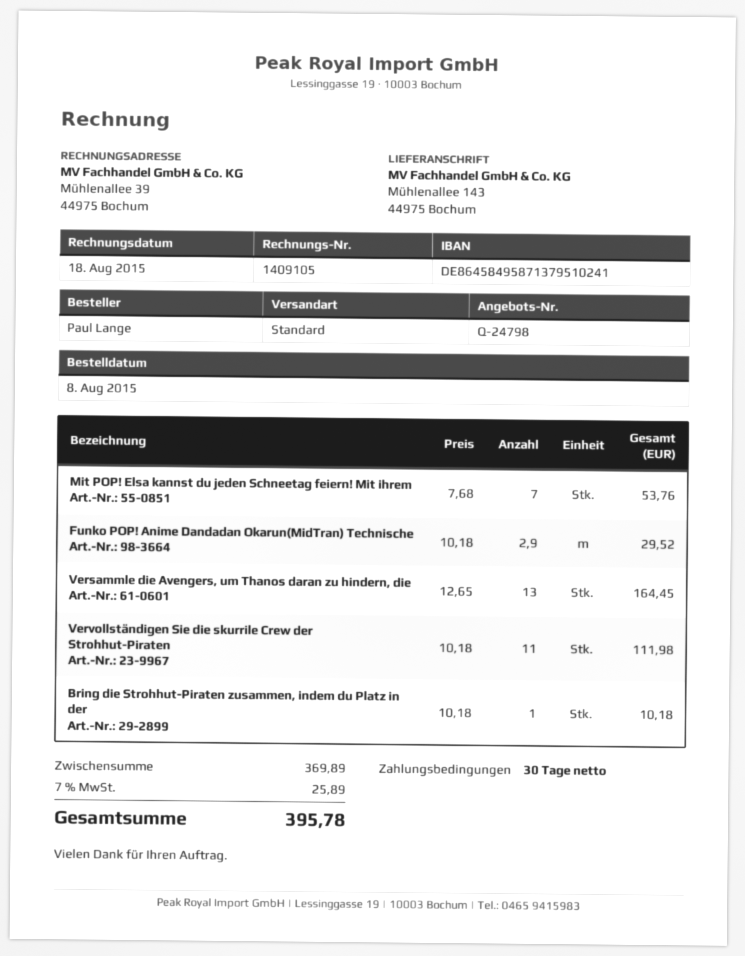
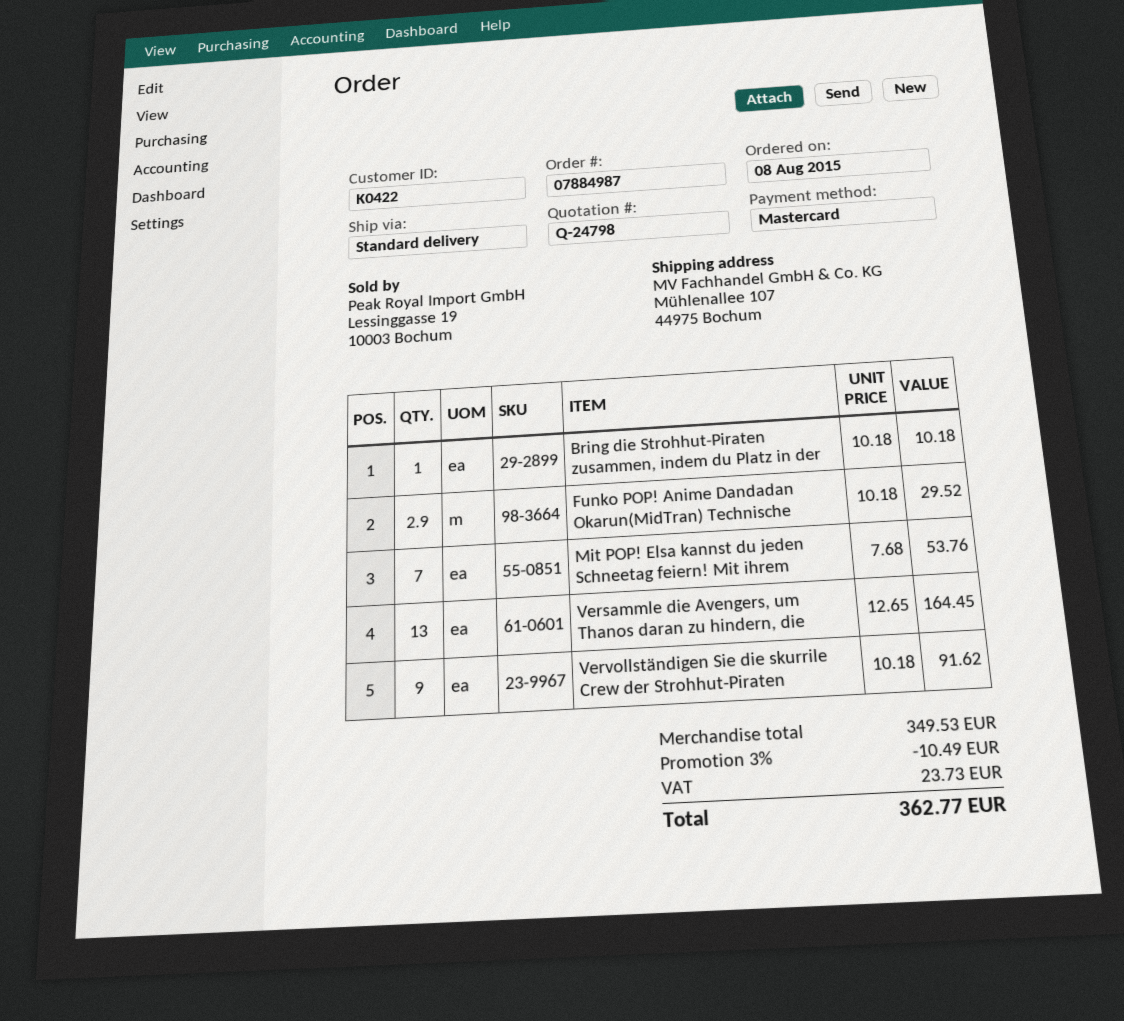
ship to: Mühlenallee 143, 44975 Bochum -> Mühlenallee 107, 44975 Bochum
Vervollständigen Sie die skurrile Crew der Strohhut-Piraten: 11 x 10.18 = 111.98 -> 9 x 10.18 = 91.62
subtotal: 369.89 -> 349.53
discount: none -> 3% = 10.49
tax: 25.89 -> 23.73
total: 395.78 -> 362.77

